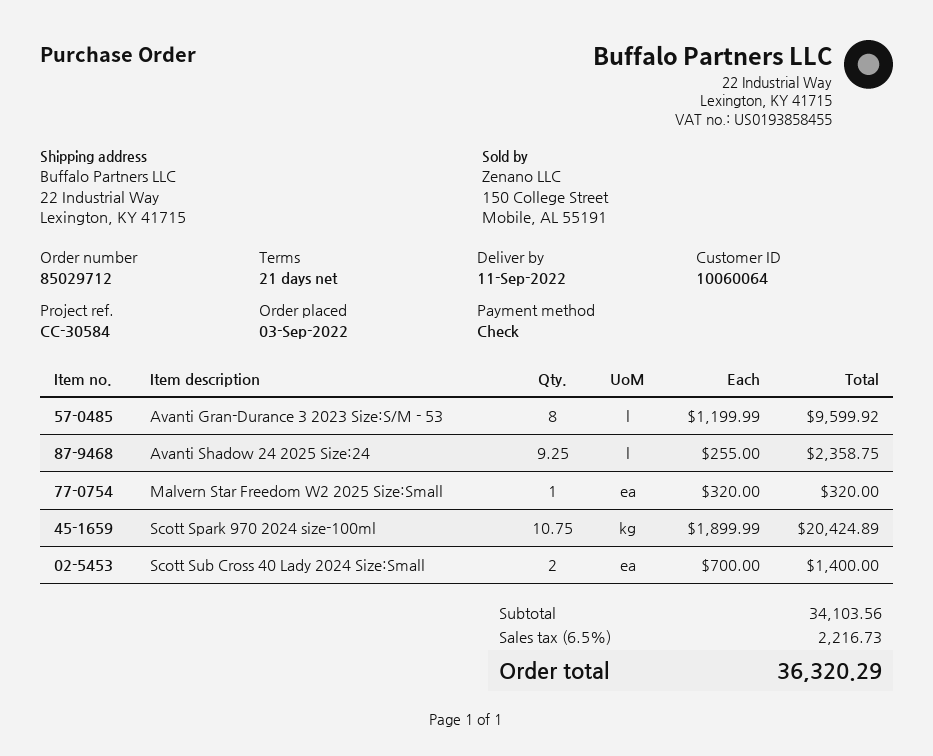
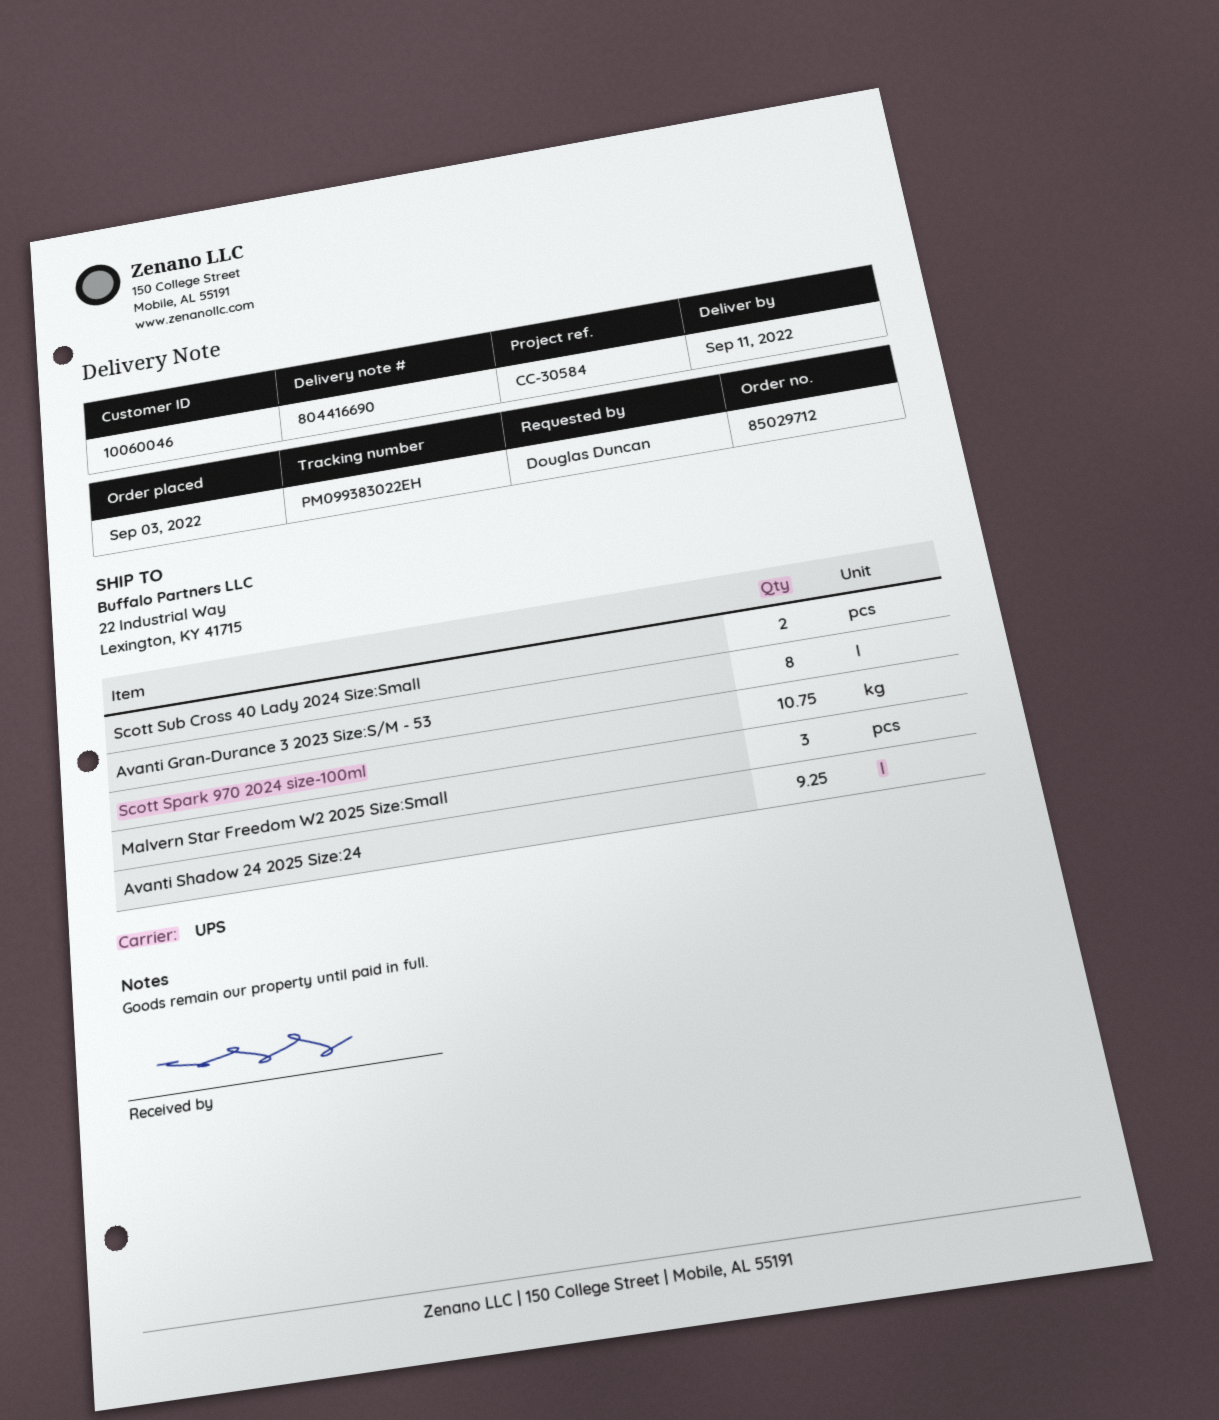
customer number: 10060064 -> 10060046
Malvern Star Freedom W2 2025 Size:Small: 1 -> 3

